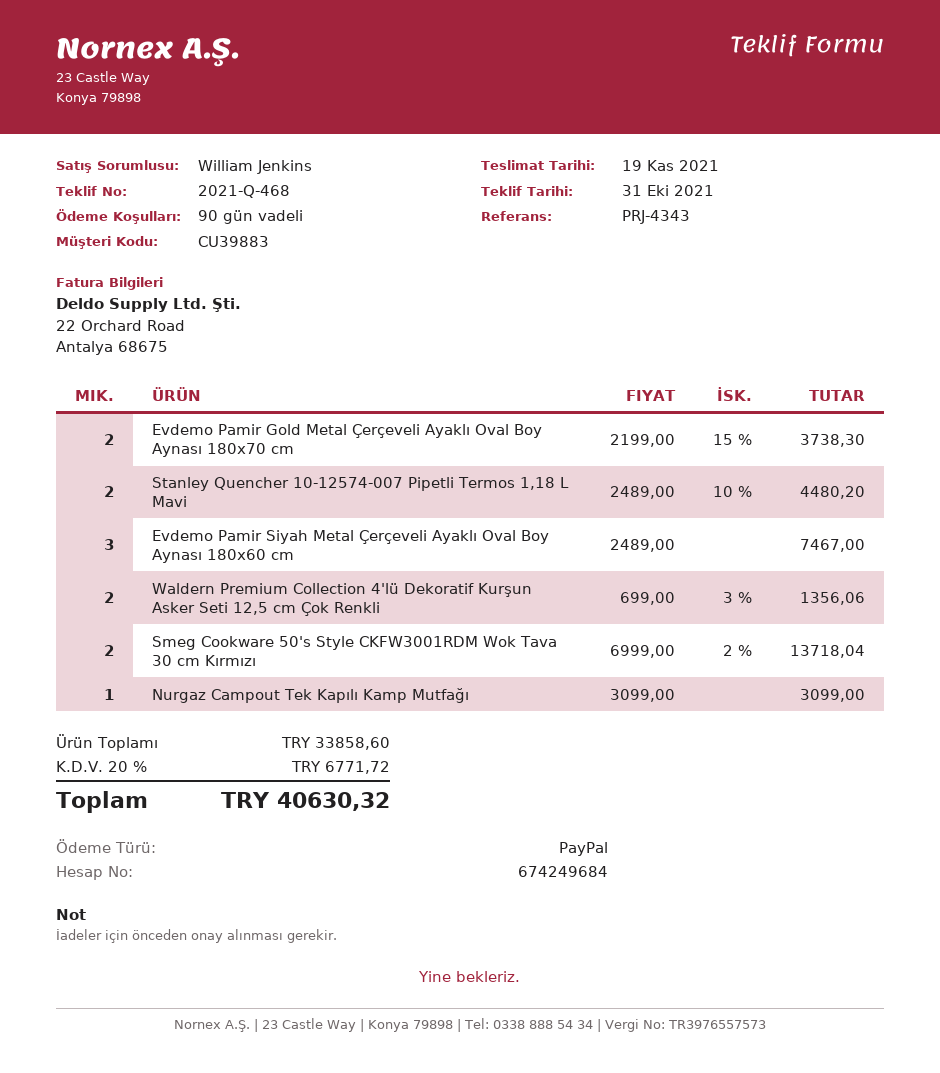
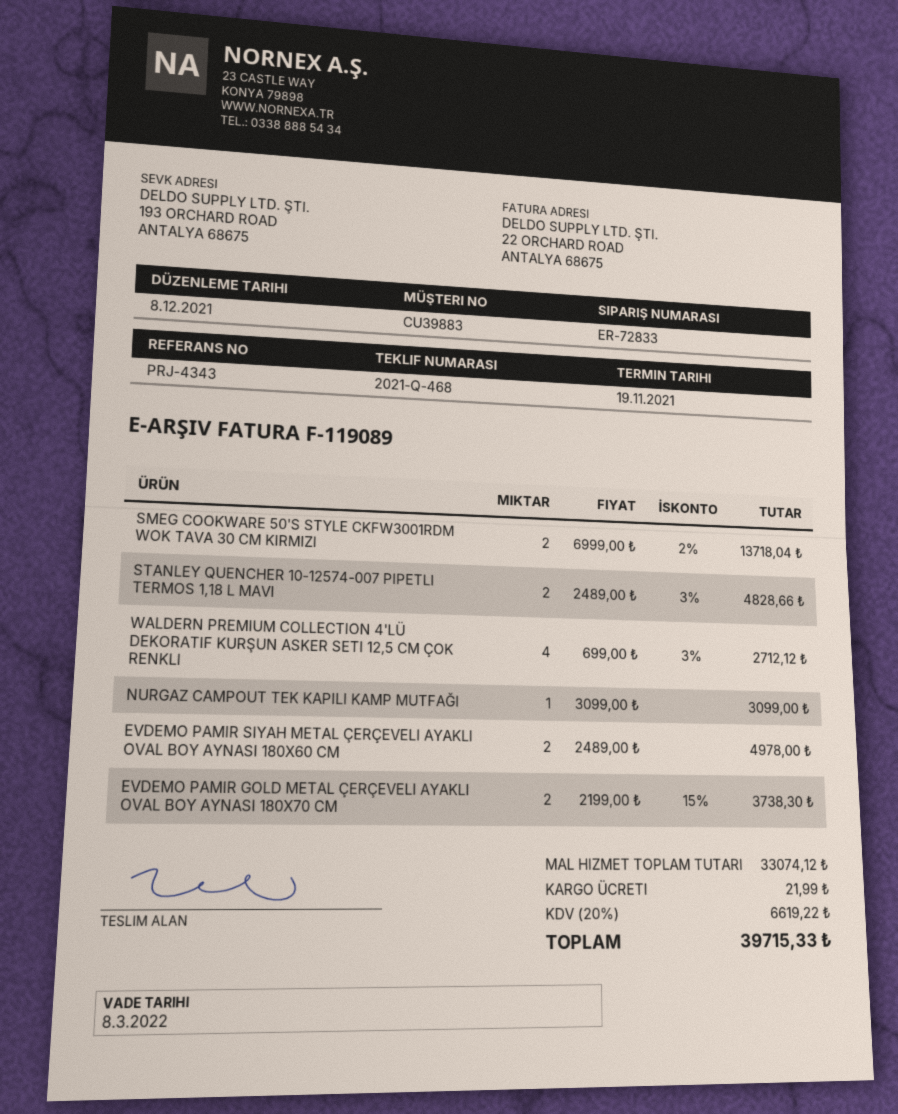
Stanley Quencher 10-12574-007 Pipetli Termos 1,18 L Mavi: 2 x 2489.00 - 10% = 4480.20 -> 2 x 2489.00 - 3% = 4828.66
Evdemo Pamir Siyah Metal Çerçeveli Ayaklı Oval Boy Aynası 180x60 cm: 3 x 2489.00 = 7467.00 -> 2 x 2489.00 = 4978.00
Waldern Premium Collection 4'lü Dekoratif Kurşun Asker Seti 12,5 cm Çok Renkli: 2 x 699.00 - 3% = 1356.06 -> 4 x 699.00 - 3% = 2712.12
subtotal: 33858.60 -> 33074.12
shipping: none -> 21.99
tax: 20% = 6771.72 -> 20% = 6619.22
total: 40630.32 -> 39715.33

